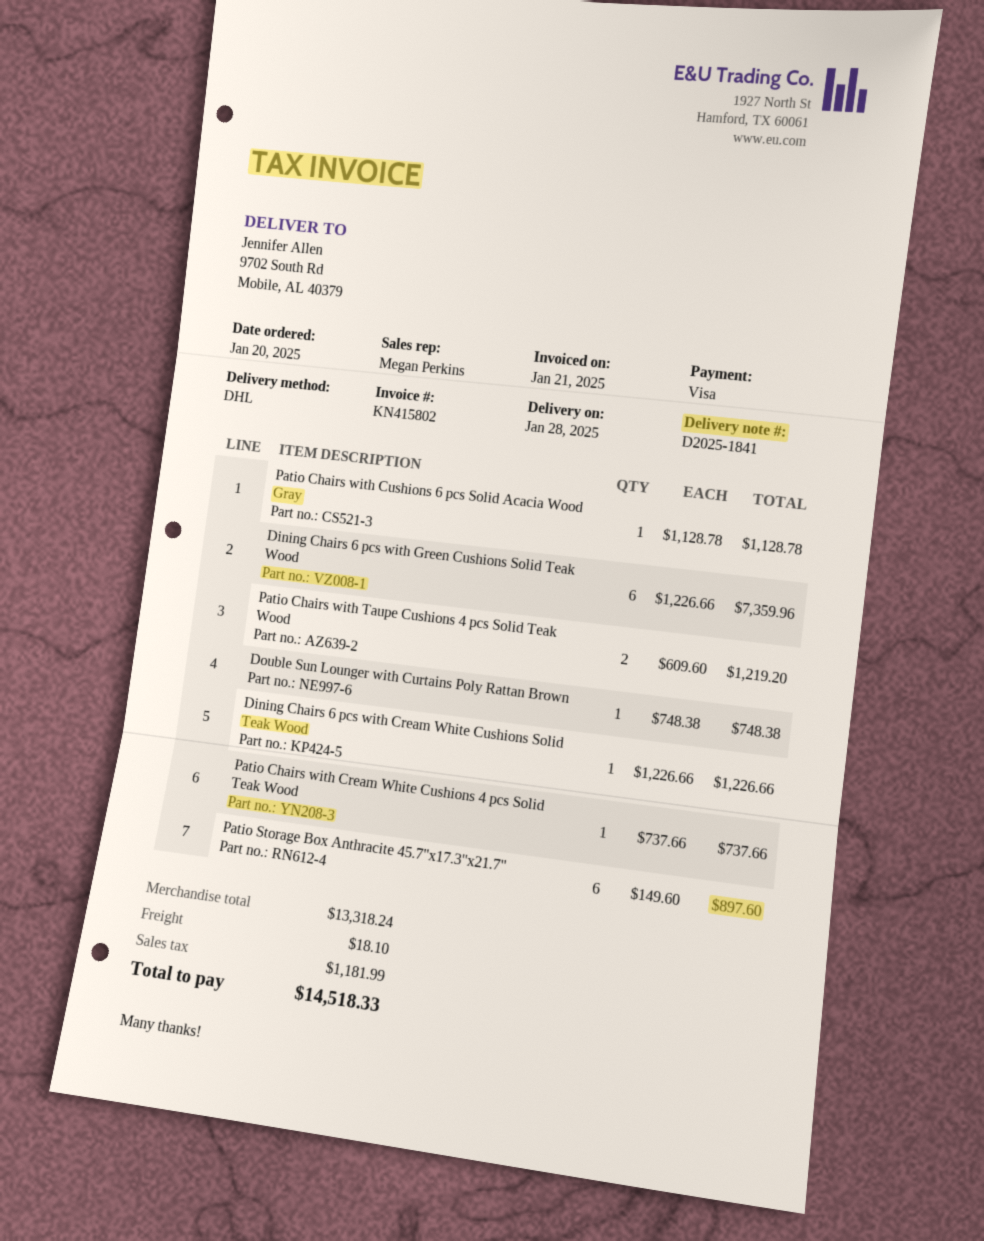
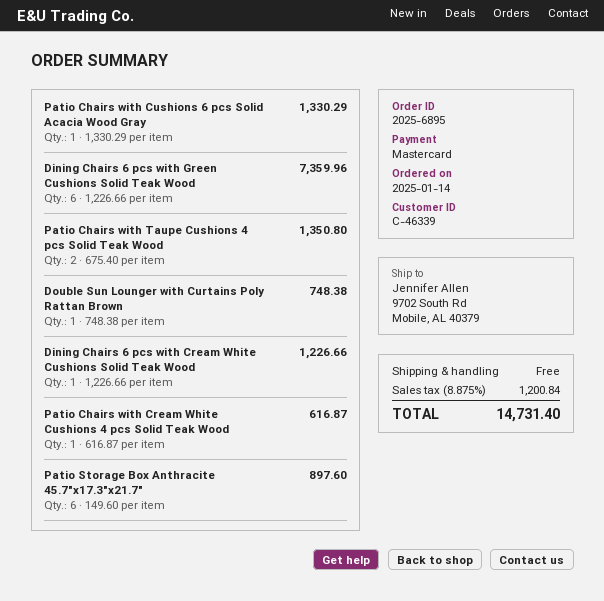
order date: 2025-01-20 -> 2025-01-14
payment method: Visa -> Mastercard
Patio Chairs with Cushions 6 pcs Solid Acacia Wood Gray: 1 x 1128.78 = 1128.78 -> 1 x 1330.29 = 1330.29
Patio Chairs with Taupe Cushions 4 pcs Solid Teak Wood: 2 x 609.60 = 1219.20 -> 2 x 675.40 = 1350.80
Patio Chairs with Cream White Cushions 4 pcs Solid Teak Wood: 1 x 737.66 = 737.66 -> 1 x 616.87 = 616.87
shipping: 18.10 -> 0.00
tax: 1181.99 -> 1200.84
total: 14518.33 -> 14731.40

